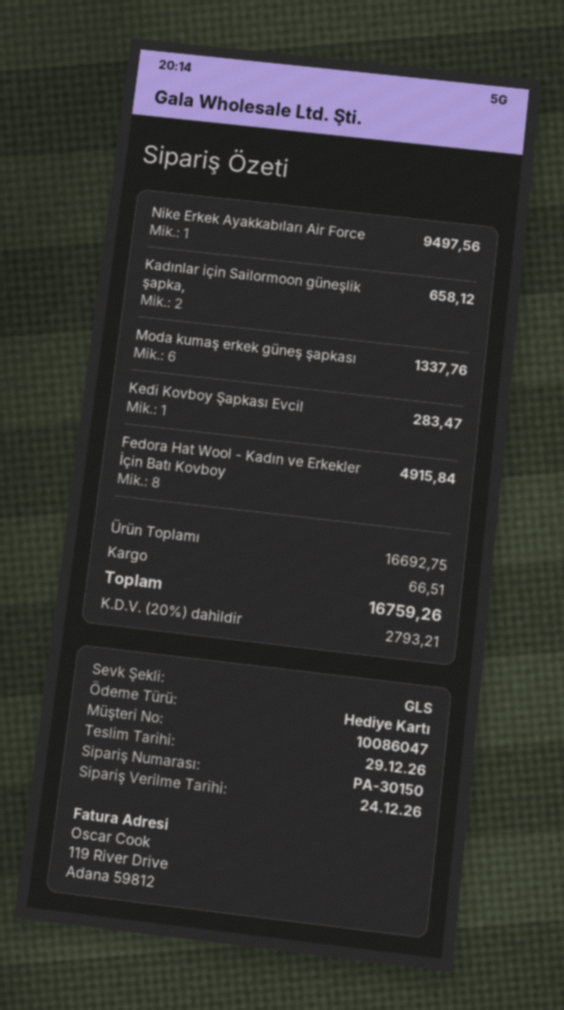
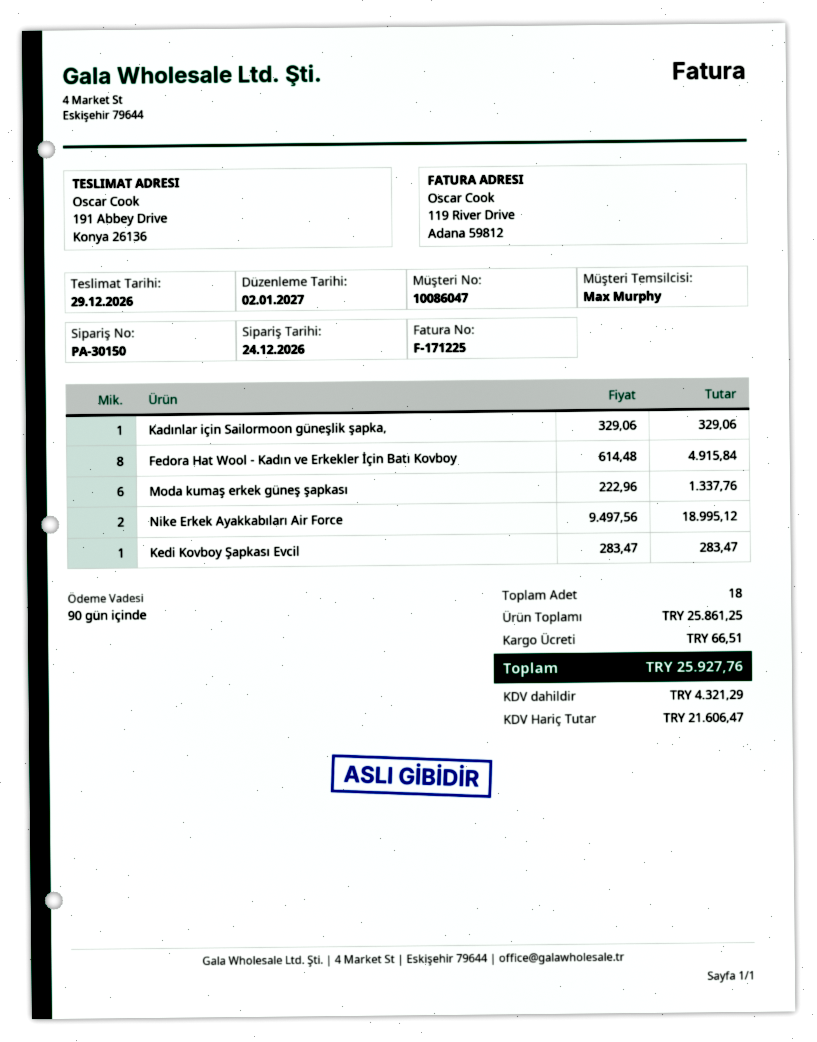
Nike Erkek Ayakkabıları Air Force: 1 for 9497.56 -> 2 for 18995.12
Kadınlar için Sailormoon güneşlik şapka,: 2 for 658.12 -> 1 for 329.06
subtotal: 16692.75 -> 25861.25
tax: 2793.21 -> 4321.29
total: 16759.26 -> 25927.76

